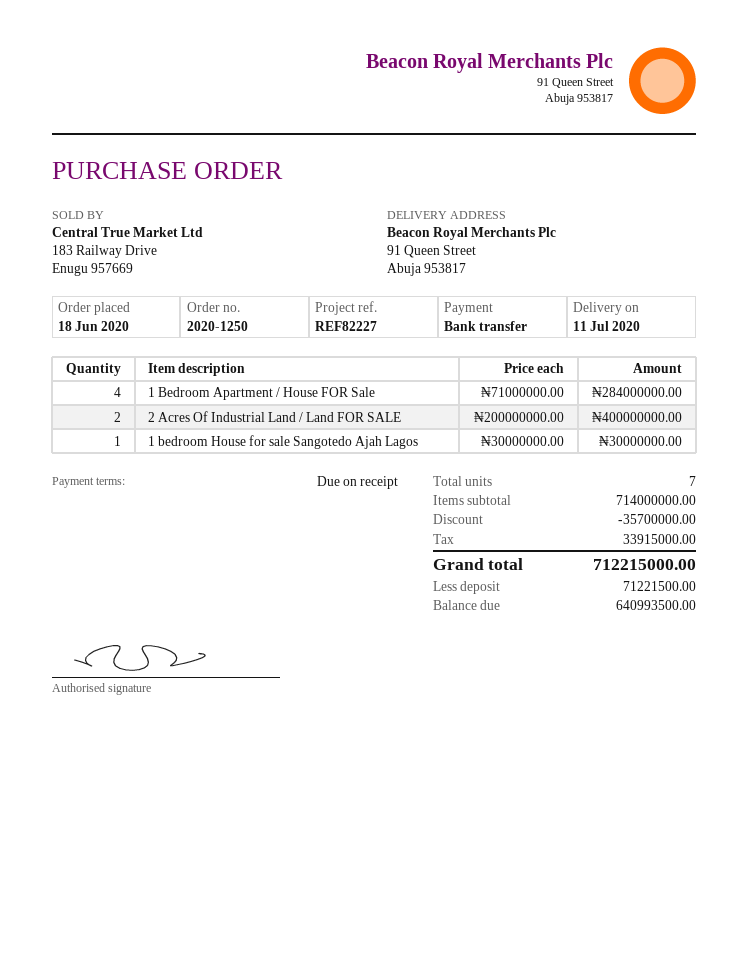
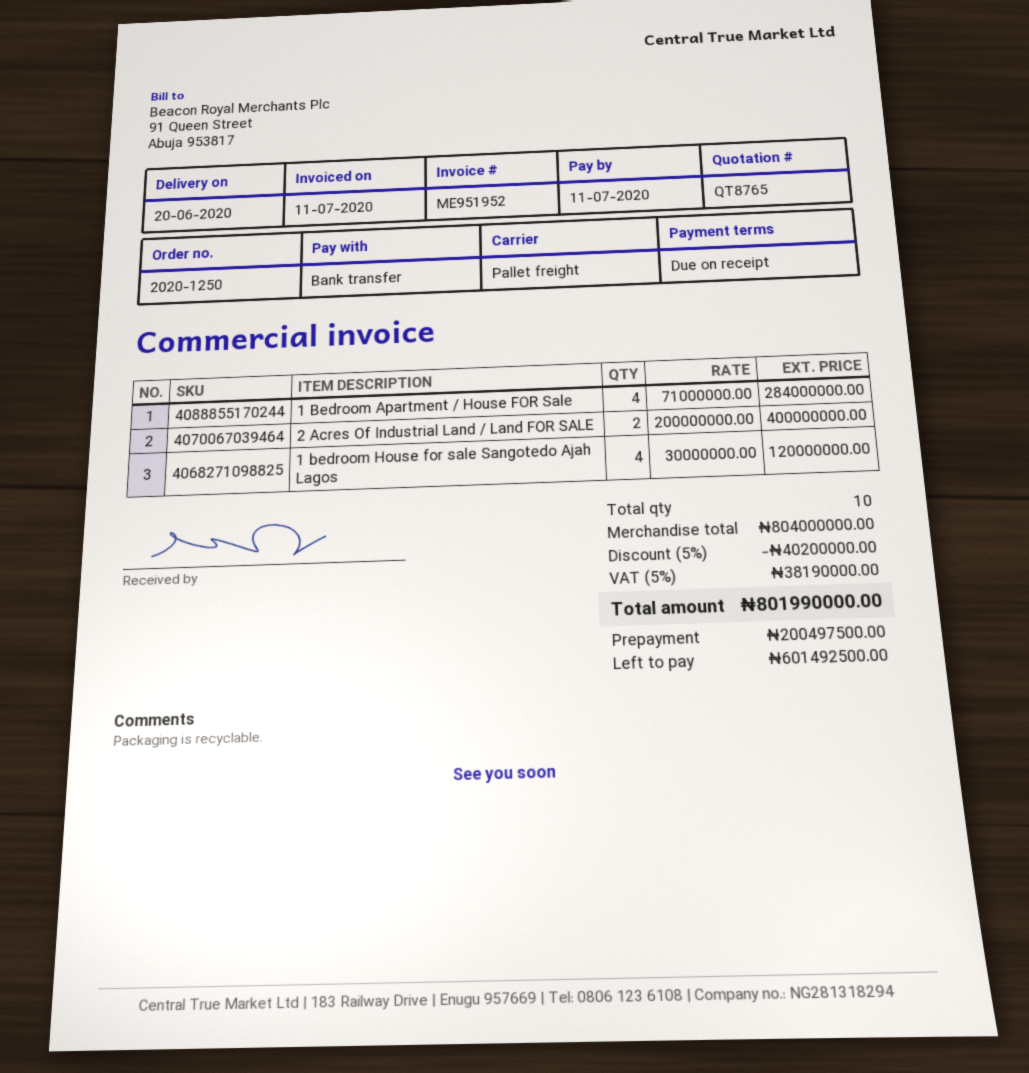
delivery date: 2020-07-11 -> 2020-06-20
1 bedroom House for sale Sangotedo Ajah Lagos: 1 x 30000000.00 = 30000000.00 -> 4 x 30000000.00 = 120000000.00
total quantity: 7 -> 10
subtotal: 714000000.00 -> 804000000.00
discount: 35700000.00 -> 40200000.00
tax: 33915000.00 -> 38190000.00
total: 712215000.00 -> 801990000.00
deposit: 71221500.00 -> 200497500.00
balance: 640993500.00 -> 601492500.00

